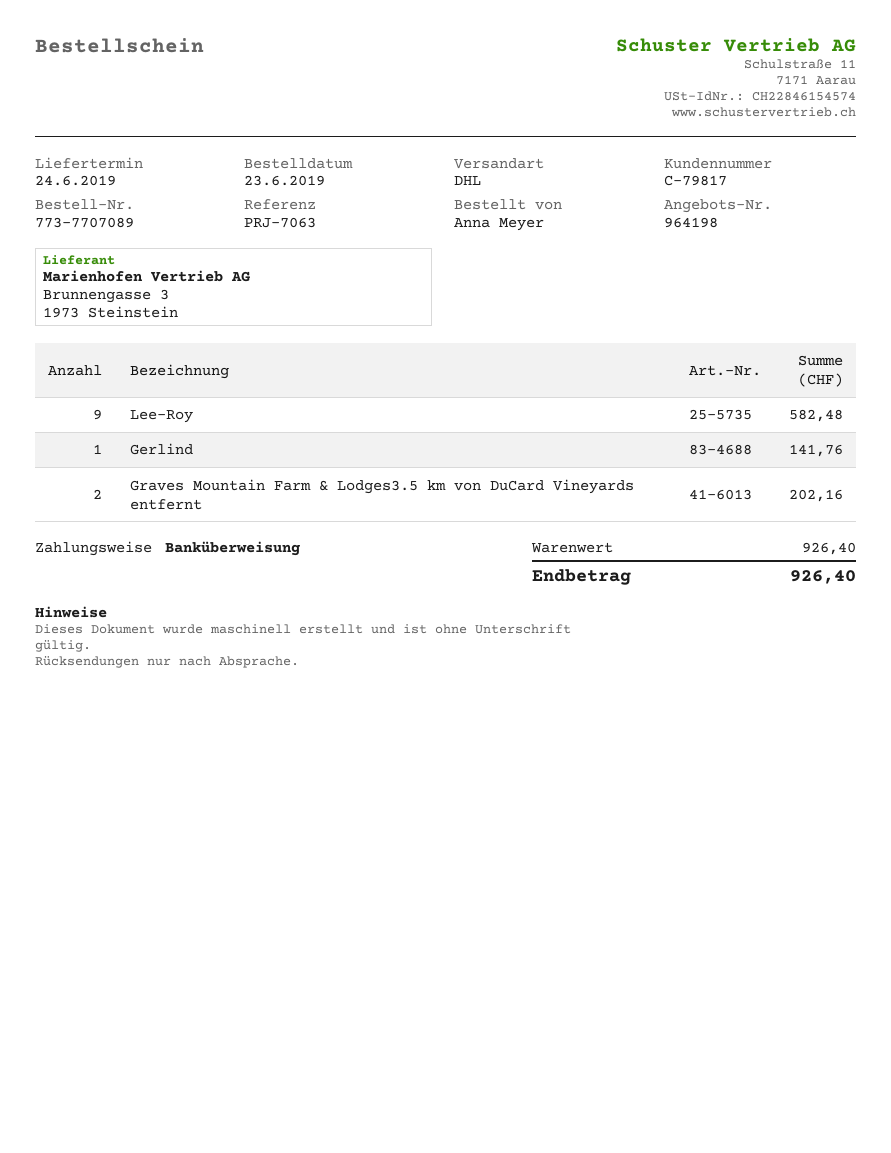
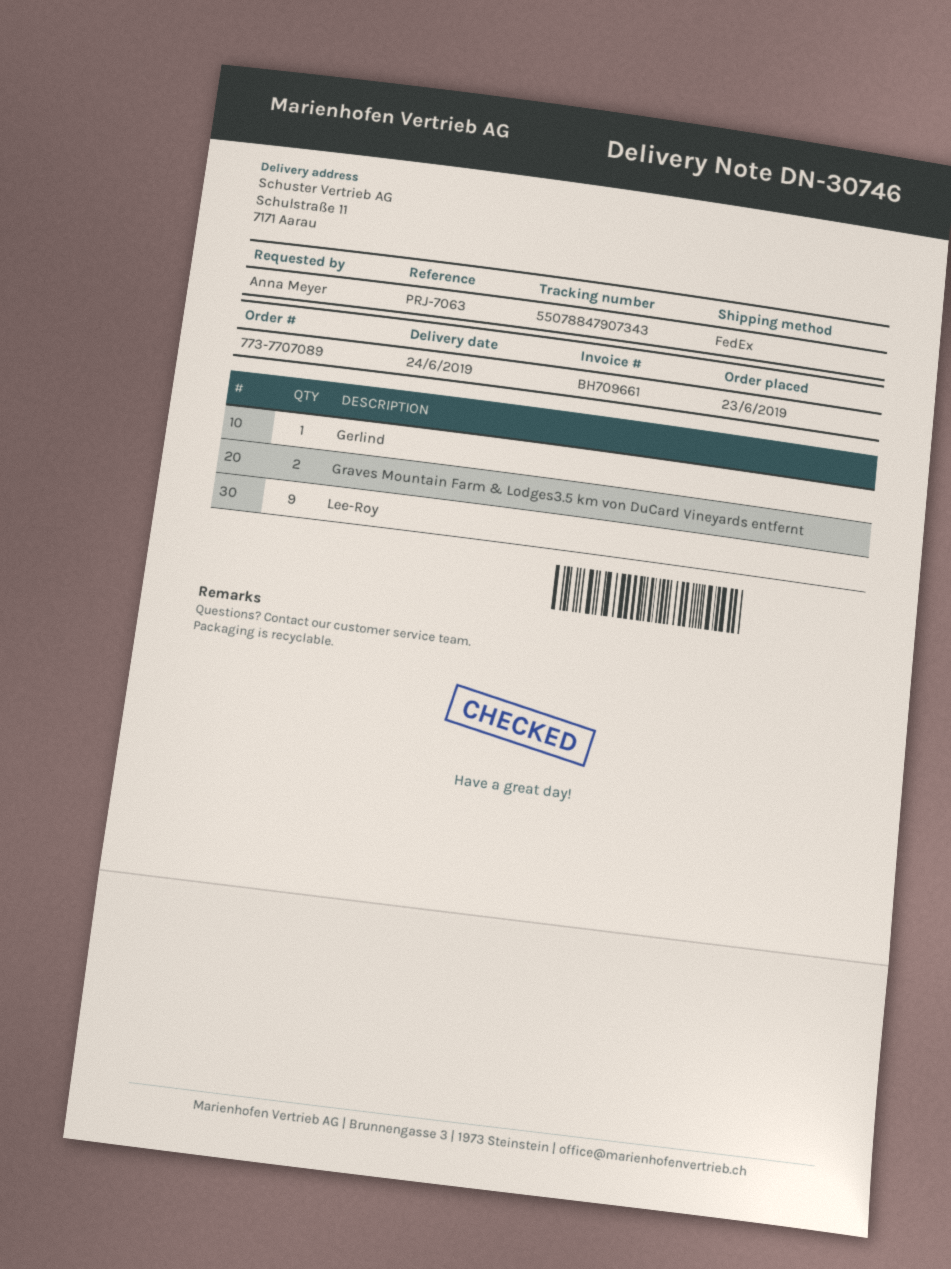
shipping method: DHL -> FedEx

